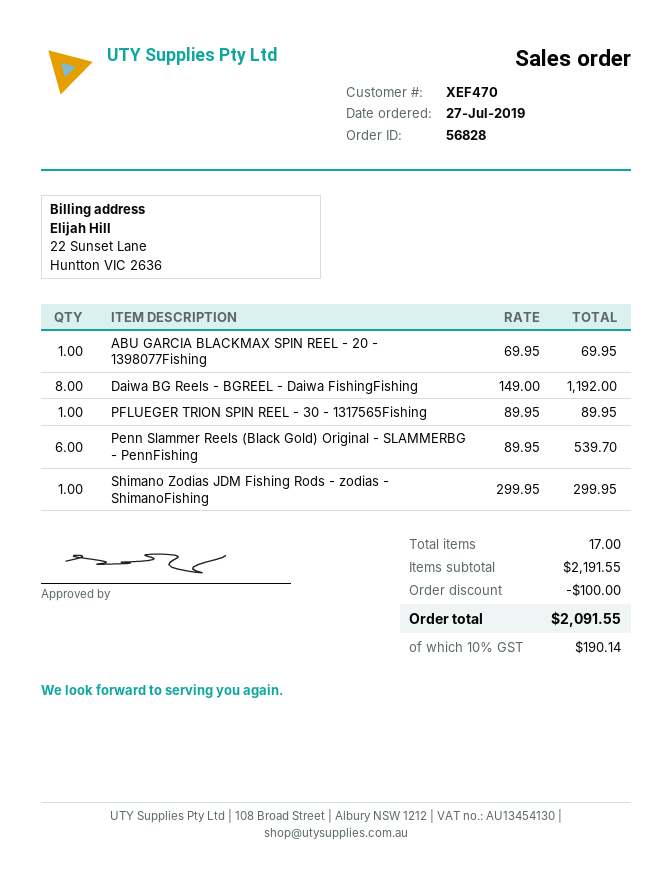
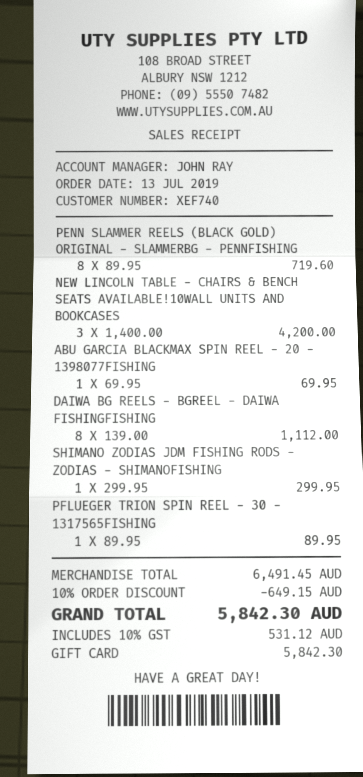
order date: 2019-07-27 -> 2019-07-13
customer number: XEF470 -> XEF740
Daiwa BG Reels - BGREEL - Daiwa FishingFishing: 8 x 149.00 = 1192.00 -> 8 x 139.00 = 1112.00
Penn Slammer Reels (Black Gold) Original - SLAMMERBG - PennFishing: 6 x 89.95 = 539.70 -> 8 x 89.95 = 719.60
NEW LINCOLN TABLE - CHAIRS & BENCH SEATS AVAILABLE!10WALL UNITS AND BOOKCASES: none -> 3 x 1400.00 = 4200.00
subtotal: 2191.55 -> 6491.45
discount: 100.00 -> 649.15
tax: 10% = 190.14 -> 10% = 531.12
total: 2091.55 -> 5842.30

